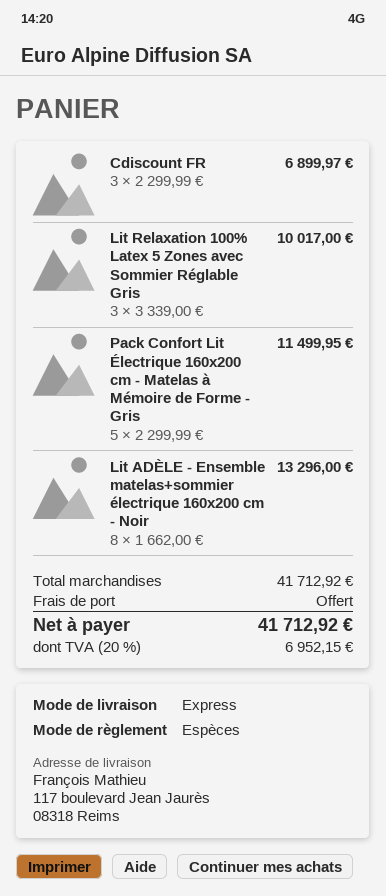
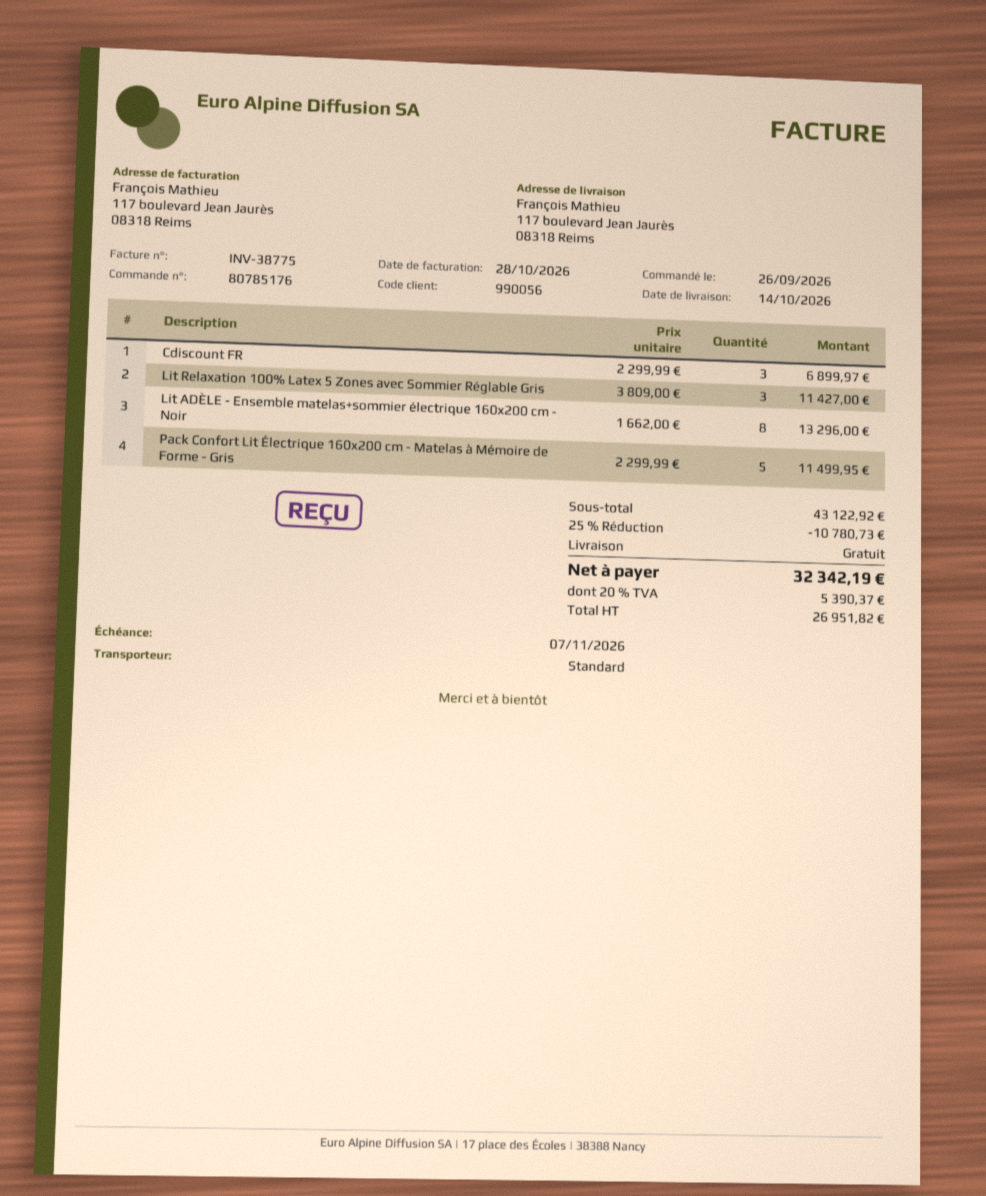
shipping method: express -> standard
Lit Relaxation 100% Latex 5 Zones avec Sommier Réglable Gris: 3 x 3339.00 = 10017.00 -> 3 x 3809.00 = 11427.00
subtotal: 41712.92 -> 43122.92
discount: none -> 25% = 10780.73
tax: 20% = 6952.15 -> 20% = 5390.37
total: 41712.92 -> 32342.19

